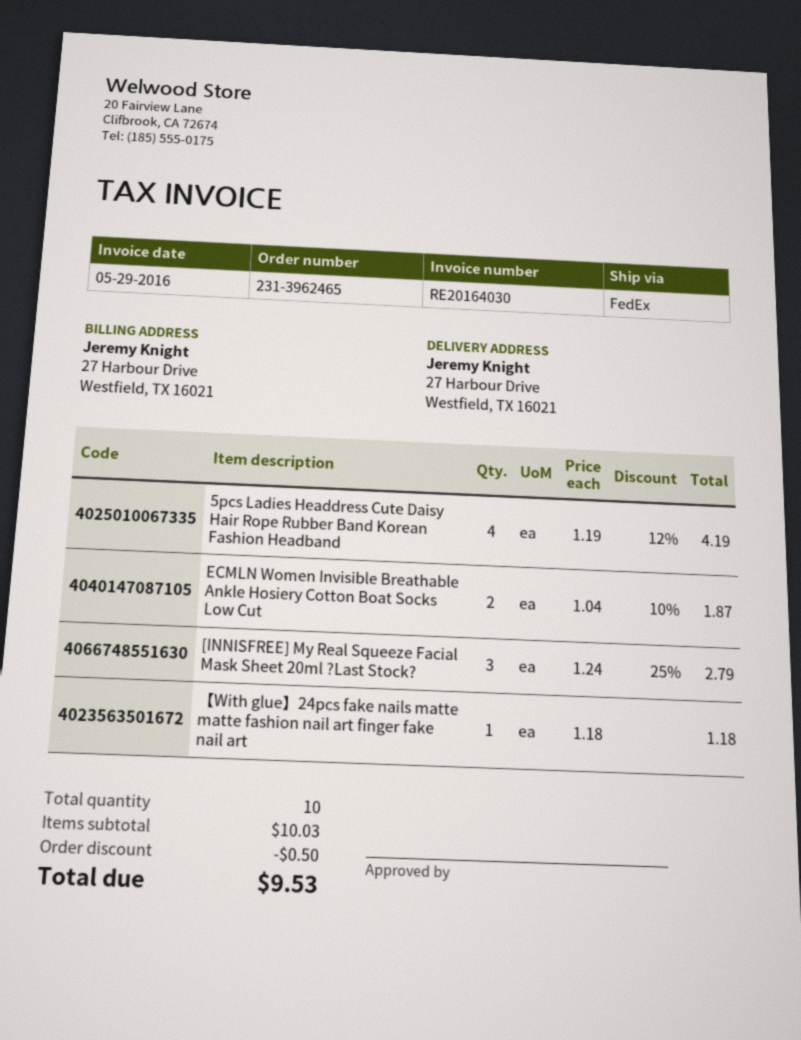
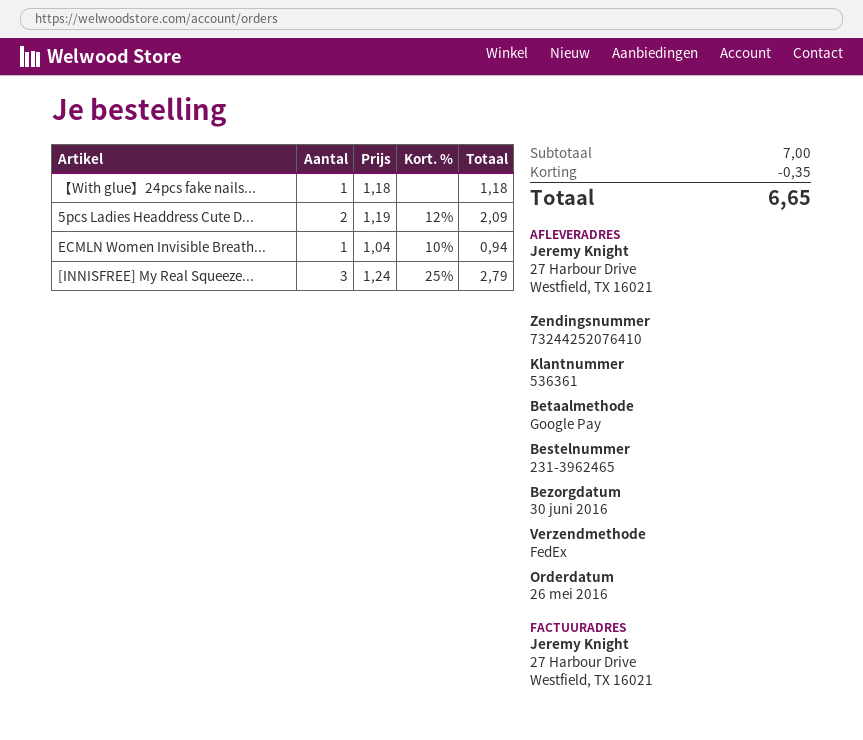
5pcs Ladies Headdress Cute Daisy Hair Rope Rubber Band Korean Fashion Headband: 4 x 1.19 - 12% = 4.19 -> 2 x 1.19 - 12% = 2.09
ECMLN Women Invisible Breathable Ankle Hosiery Cotton Boat Socks Low Cut: 2 x 1.04 - 10% = 1.87 -> 1 x 1.04 - 10% = 0.94
subtotal: 10.03 -> 7.00
discount: 0.50 -> 0.35
total: 9.53 -> 6.65

